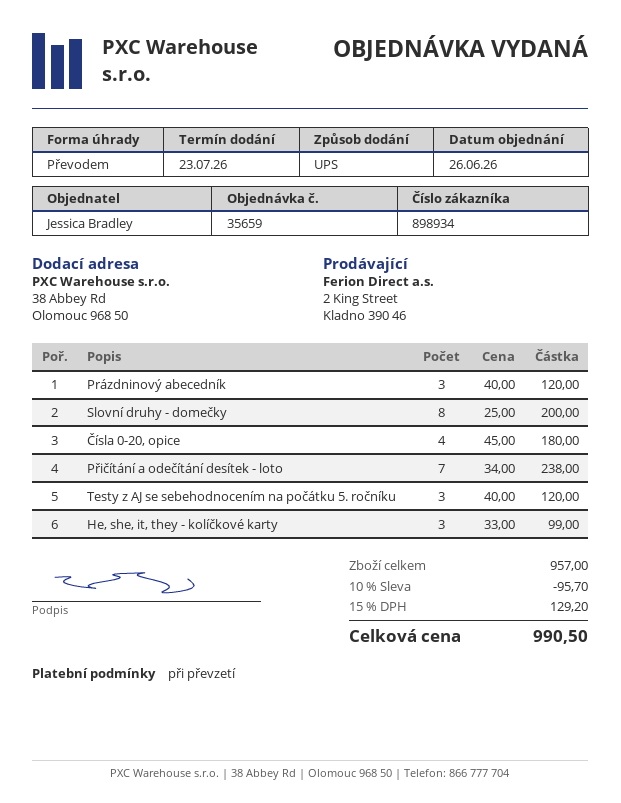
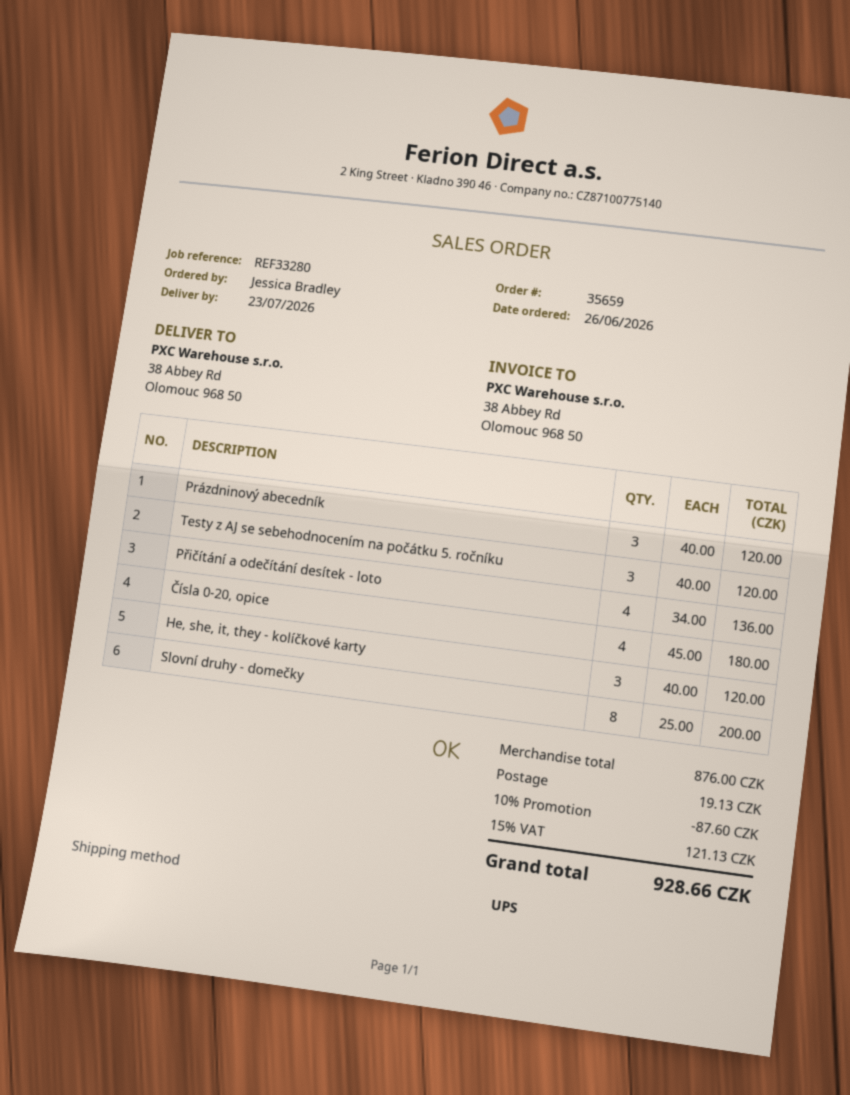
Přičítání a odečítání desítek - loto: 7 x 34.00 = 238.00 -> 4 x 34.00 = 136.00
He, she, it, they - kolíčkové karty: 3 x 33.00 = 99.00 -> 3 x 40.00 = 120.00
subtotal: 957.00 -> 876.00
discount: 10% = 95.70 -> 10% = 87.60
shipping: none -> 19.13
tax: 15% = 129.20 -> 15% = 121.13
total: 990.50 -> 928.66

